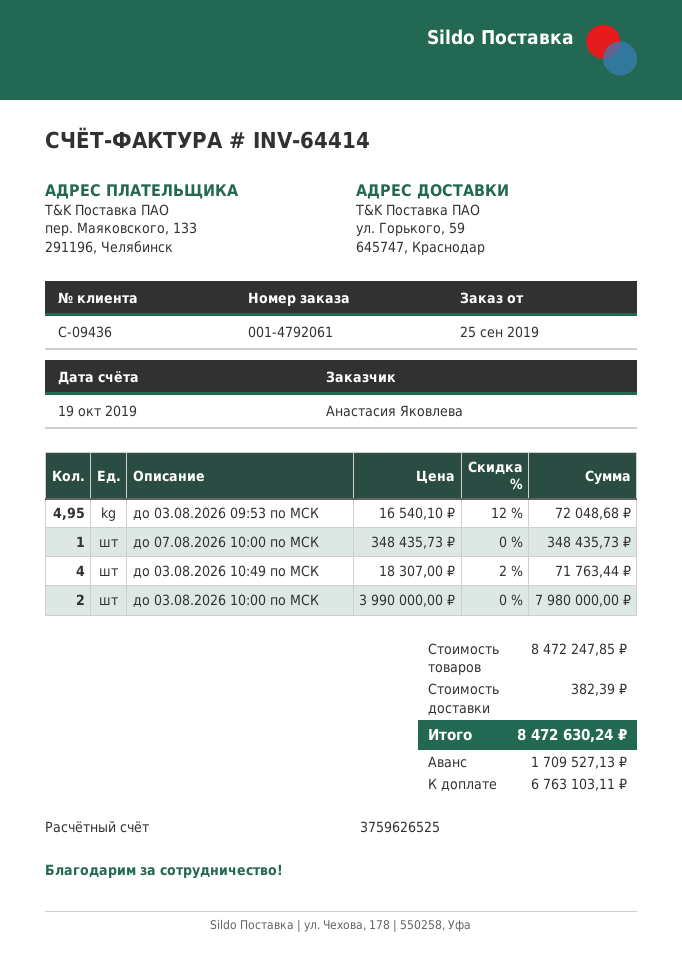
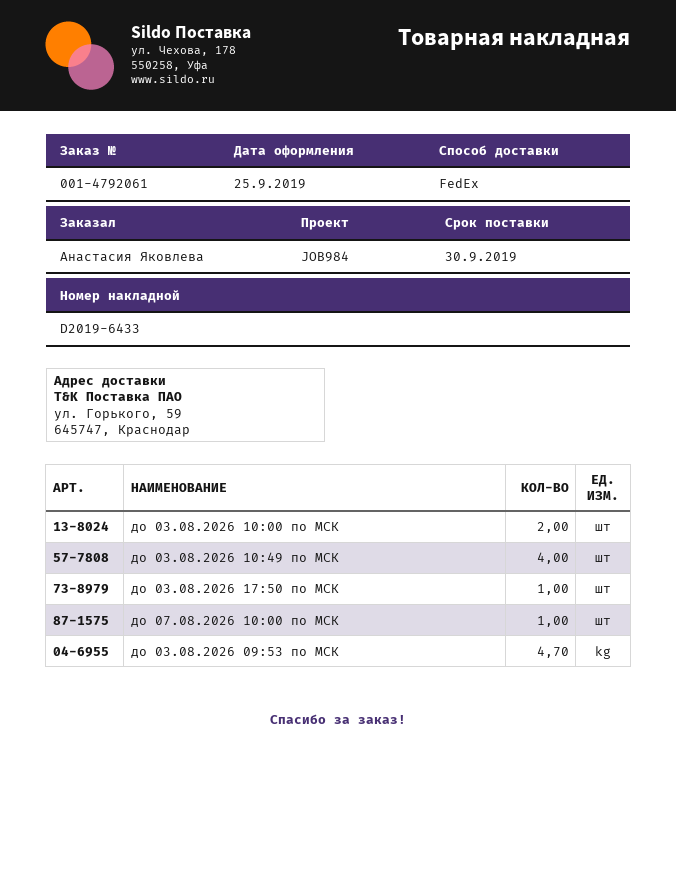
до 03.08.2026 09:53 по МСК: 4.95 -> 4.7
до 03.08.2026 17:50 по МСК: none -> 1

